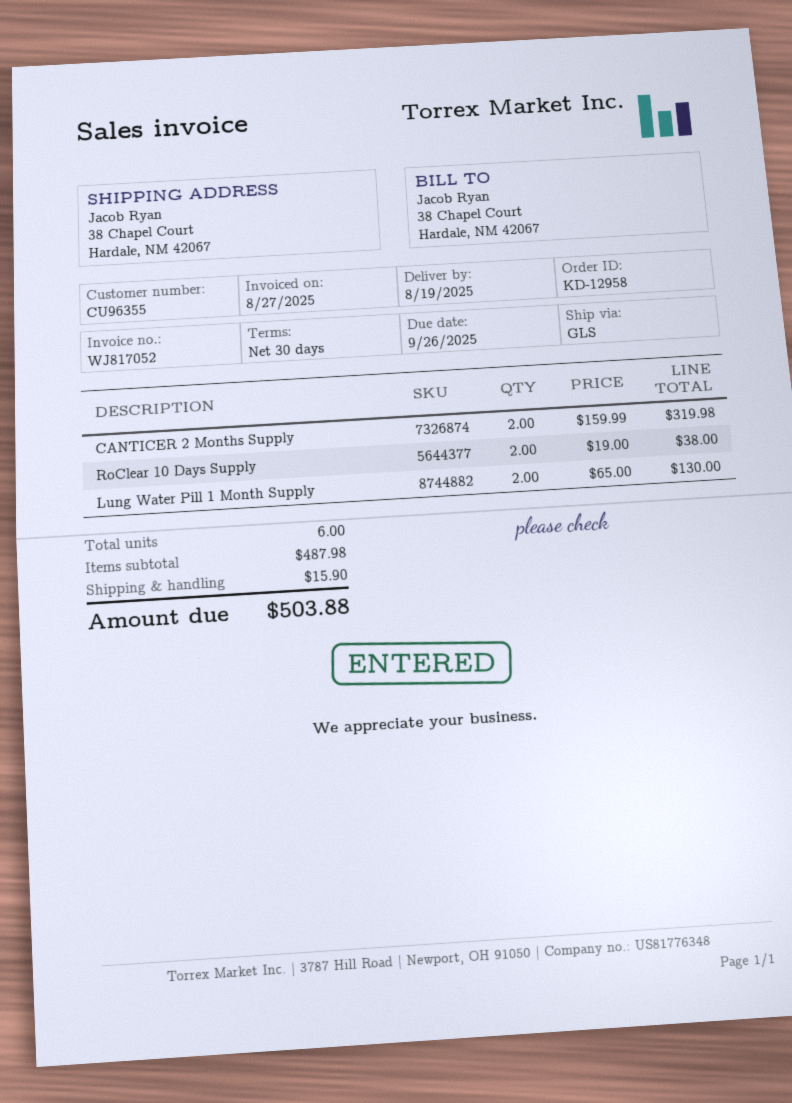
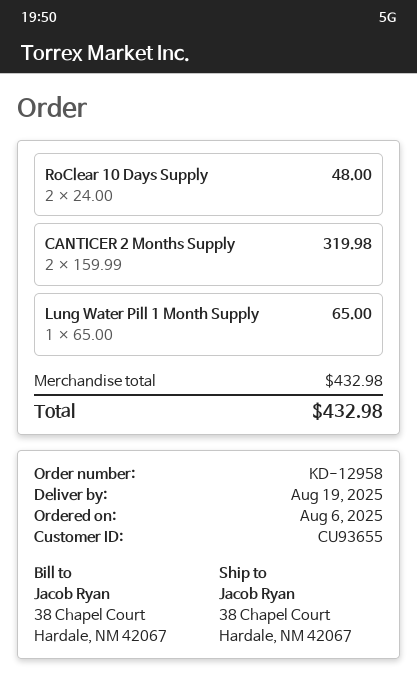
customer number: CU96355 -> CU93655
RoClear 10 Days Supply: 2 x 19.00 = 38.00 -> 2 x 24.00 = 48.00
Lung Water Pill 1 Month Supply: 2 x 65.00 = 130.00 -> 1 x 65.00 = 65.00
subtotal: 487.98 -> 432.98
shipping: 15.90 -> none
total: 503.88 -> 432.98

